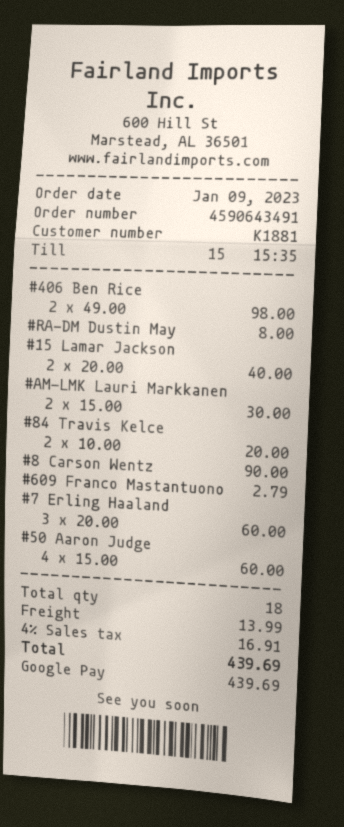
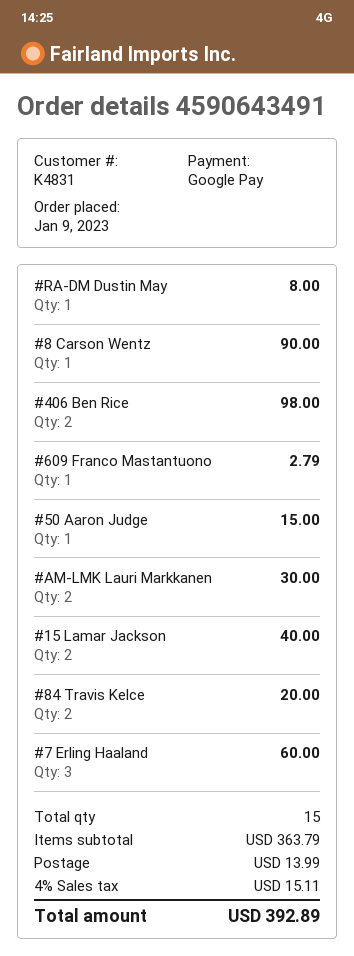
customer number: K1881 -> K4831
#50 Aaron Judge: 4 for 60.00 -> 1 for 15.00
total quantity: 18 -> 15
tax: 4% = 16.91 -> 4% = 15.11
total: 439.69 -> 392.89

